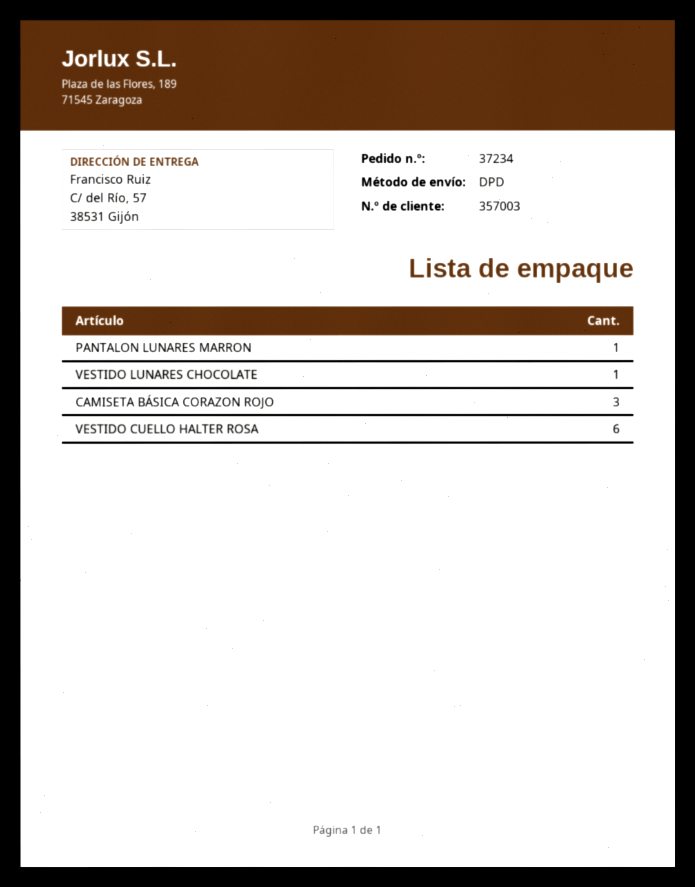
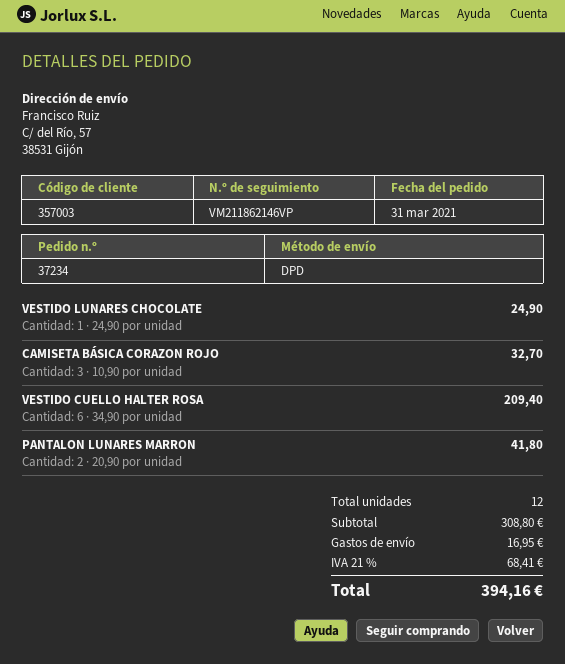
PANTALON LUNARES MARRON: 1 -> 2

